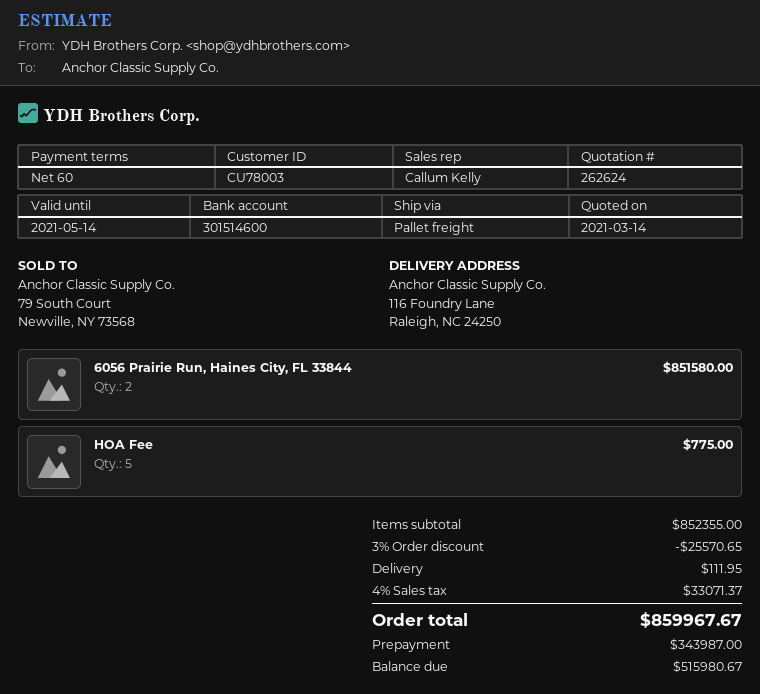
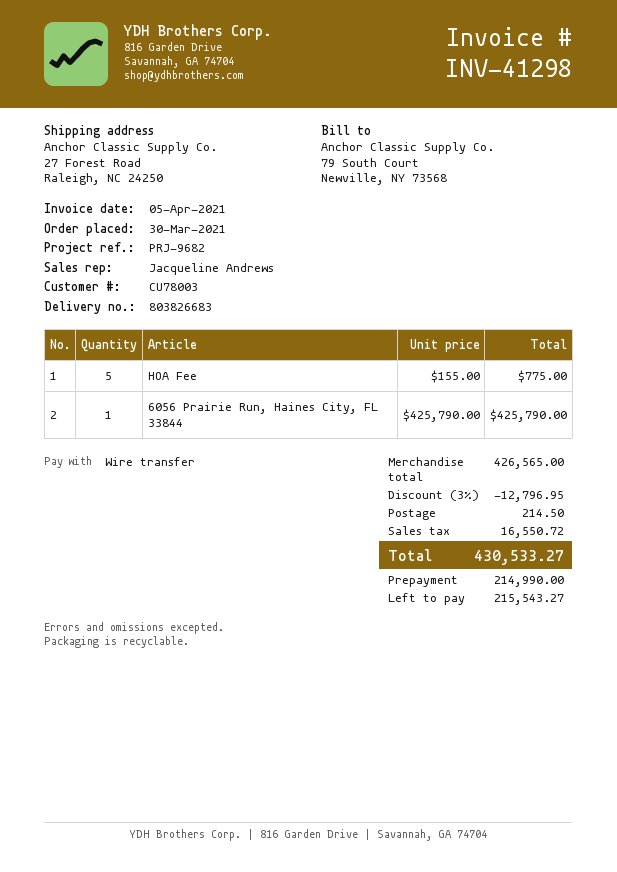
sales rep: Callum Kelly -> Jacqueline Andrews
ship to: 116 Foundry Lane, Raleigh, NC 24250 -> 27 Forest Road, Raleigh, NC 24250
6056 Prairie Run, Haines City, FL 33844: 2 for 851580.00 -> 1 for 425790.00
subtotal: 852355.00 -> 426565.00
discount: 3% = 25570.65 -> 3% = 12796.95
shipping: 111.95 -> 214.50
tax: 33071.37 -> 16550.72
total: 859967.67 -> 430533.27
deposit: 343987.00 -> 214990.00
balance: 515980.67 -> 215543.27

